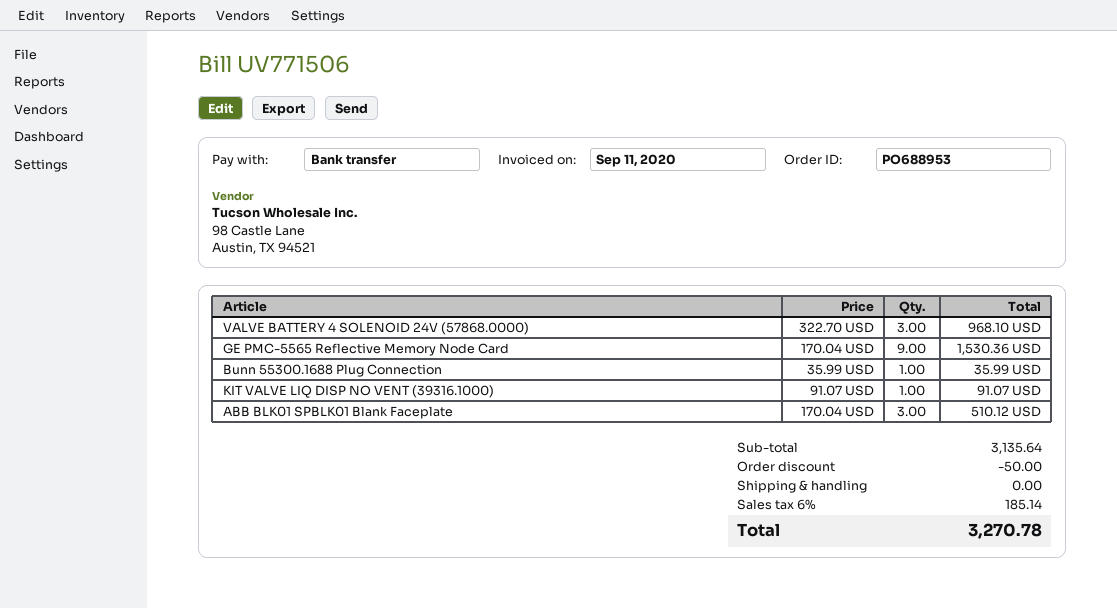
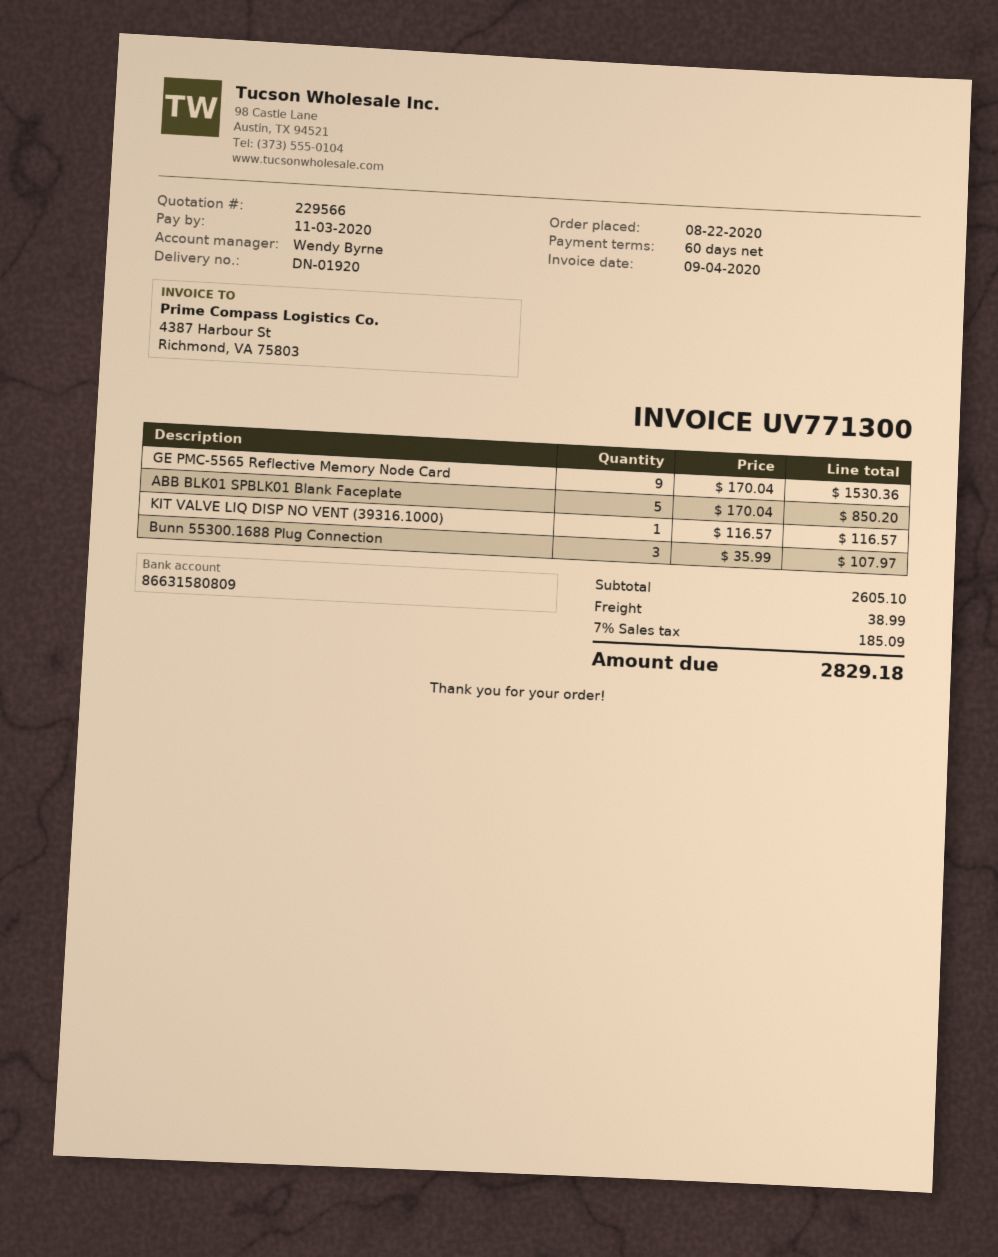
invoice number: UV771506 -> UV771300
invoice date: 2020-09-11 -> 2020-09-04
VALVE BATTERY 4 SOLENOID 24V (57868.0000): 3 x 322.70 = 968.10 -> none
Bunn 55300.1688 Plug Connection: 1 x 35.99 = 35.99 -> 3 x 35.99 = 107.97
KIT VALVE LIQ DISP NO VENT (39316.1000): 1 x 91.07 = 91.07 -> 1 x 116.57 = 116.57
ABB BLK01 SPBLK01 Blank Faceplate: 3 x 170.04 = 510.12 -> 5 x 170.04 = 850.20
subtotal: 3135.64 -> 2605.10
discount: 50.00 -> none
shipping: 0.00 -> 38.99
tax: 6% = 185.14 -> 7% = 185.09
total: 3270.78 -> 2829.18

